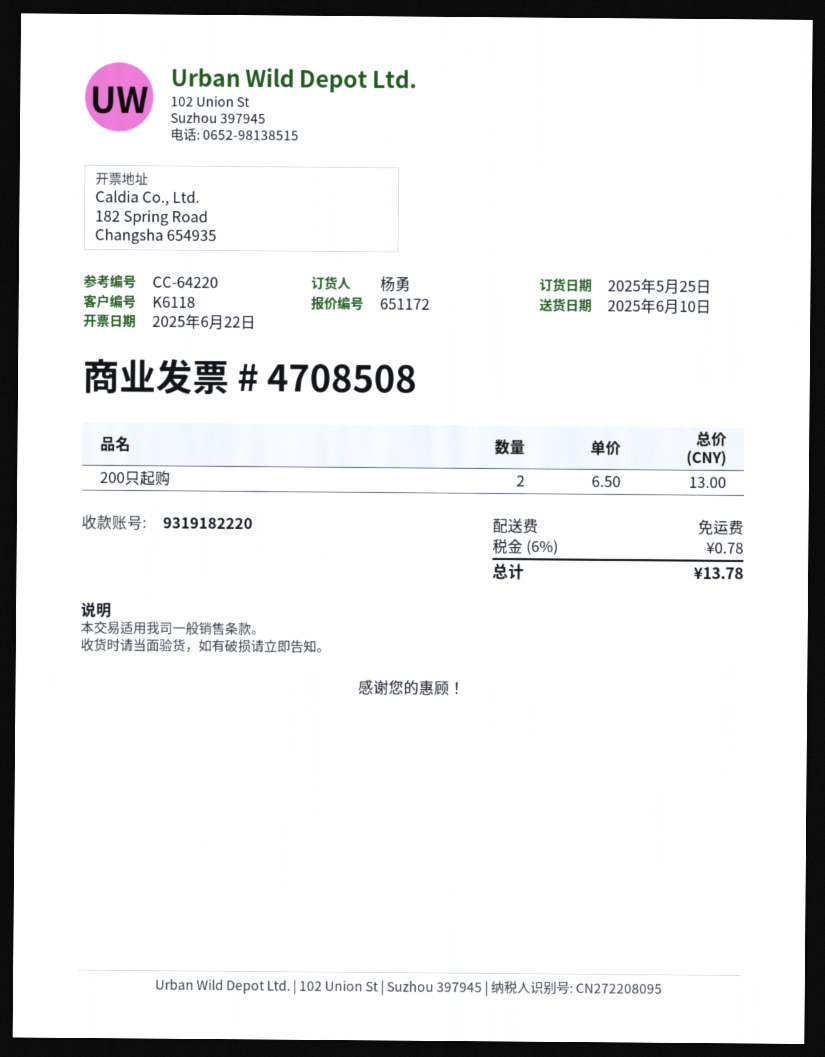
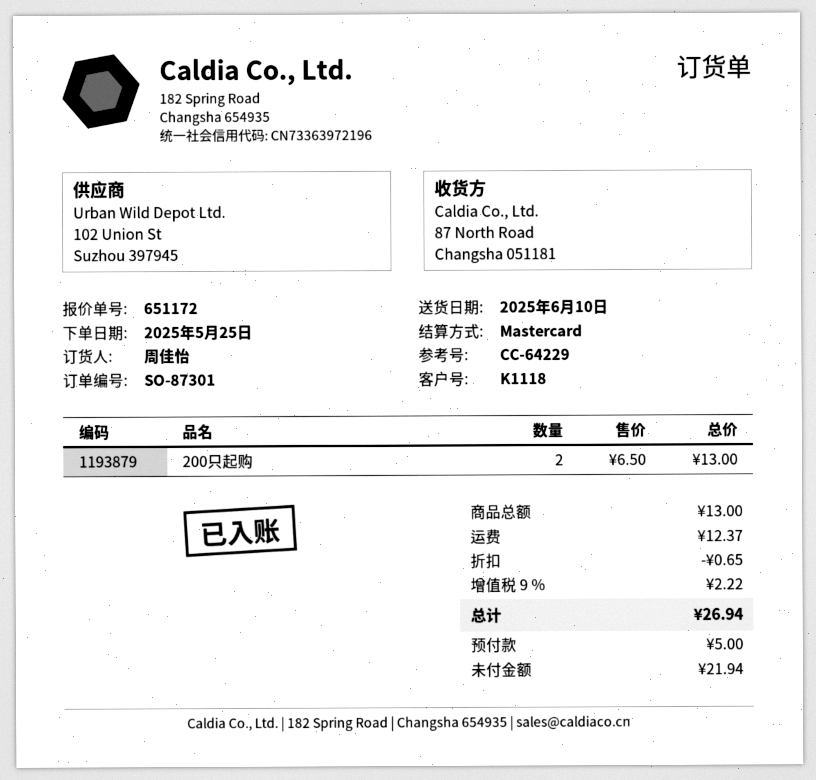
customer number: K6118 -> K1118
reference: CC-64220 -> CC-64229
ordered by: 杨勇 -> 周佳怡
discount: none -> 0.65
shipping: 0.00 -> 12.37
tax: 6% = 0.78 -> 9% = 2.22
total: 13.78 -> 26.94

